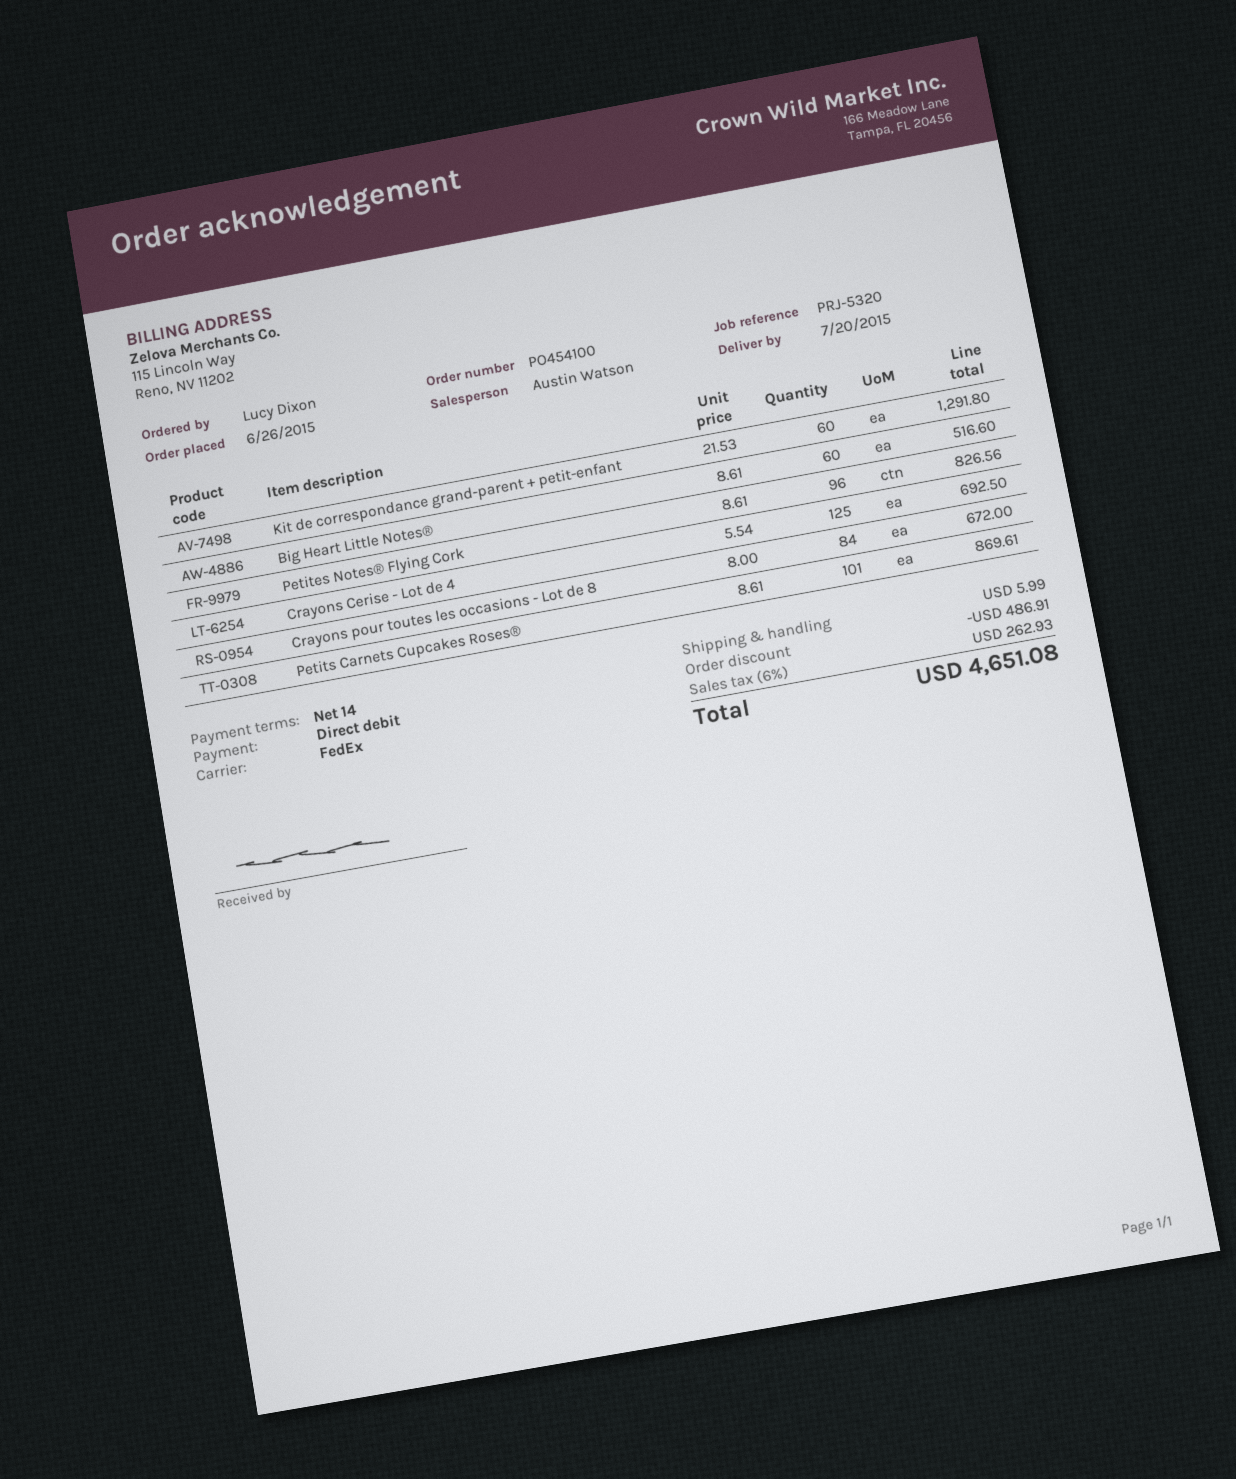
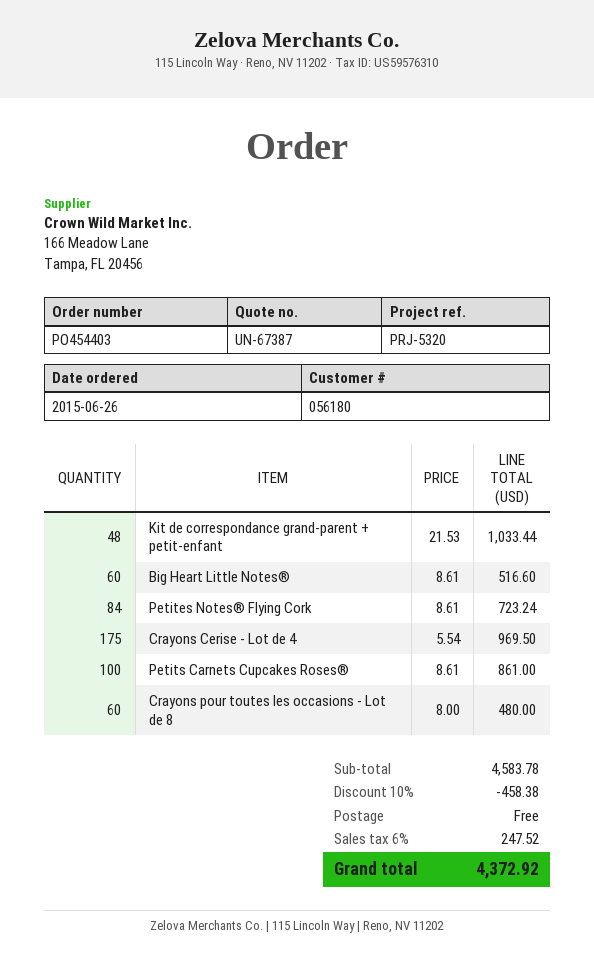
order number: PO454100 -> PO454403
Kit de correspondance grand-parent + petit-enfant: 60 x 21.53 = 1291.80 -> 48 x 21.53 = 1033.44
Petites Notes® Flying Cork: 96 x 8.61 = 826.56 -> 84 x 8.61 = 723.24
Crayons Cerise - Lot de 4: 125 x 5.54 = 692.50 -> 175 x 5.54 = 969.50
Crayons pour toutes les occasions - Lot de 8: 84 x 8.00 = 672.00 -> 60 x 8.00 = 480.00
Petits Carnets Cupcakes Roses®: 101 x 8.61 = 869.61 -> 100 x 8.61 = 861.00
discount: 486.91 -> 458.38
shipping: 5.99 -> 0.00
tax: 6% = 262.93 -> 6% = 247.52
total: 4651.08 -> 4372.92

